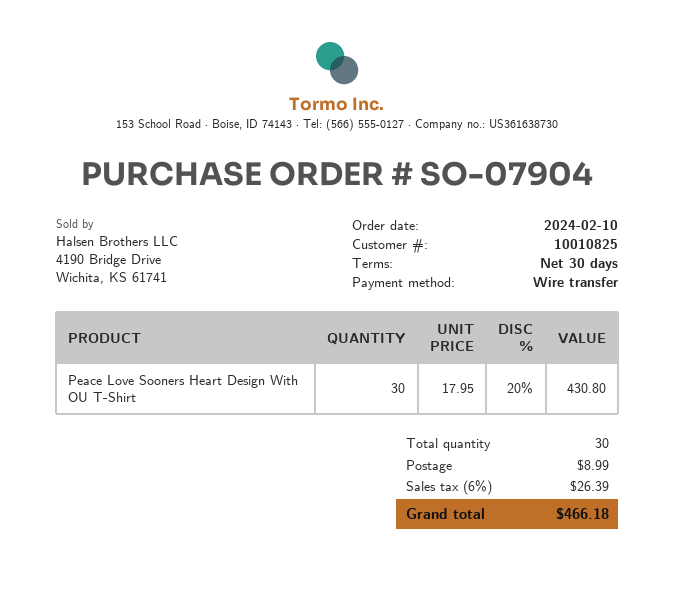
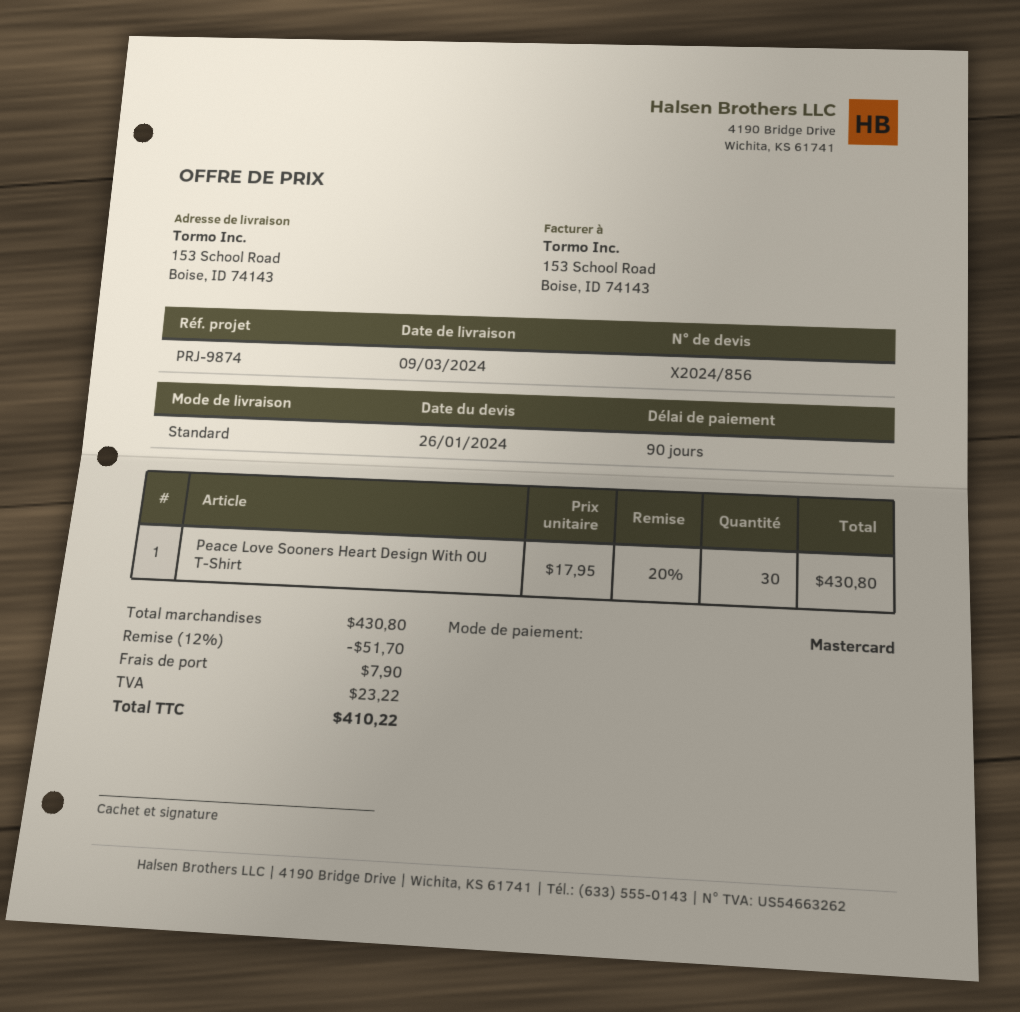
payment terms: 30 days -> 90 days
payment method: bank transfer -> Mastercard
discount: none -> 12% = 51.70
shipping: 8.99 -> 7.90
tax: 26.39 -> 23.22
total: 466.18 -> 410.22

